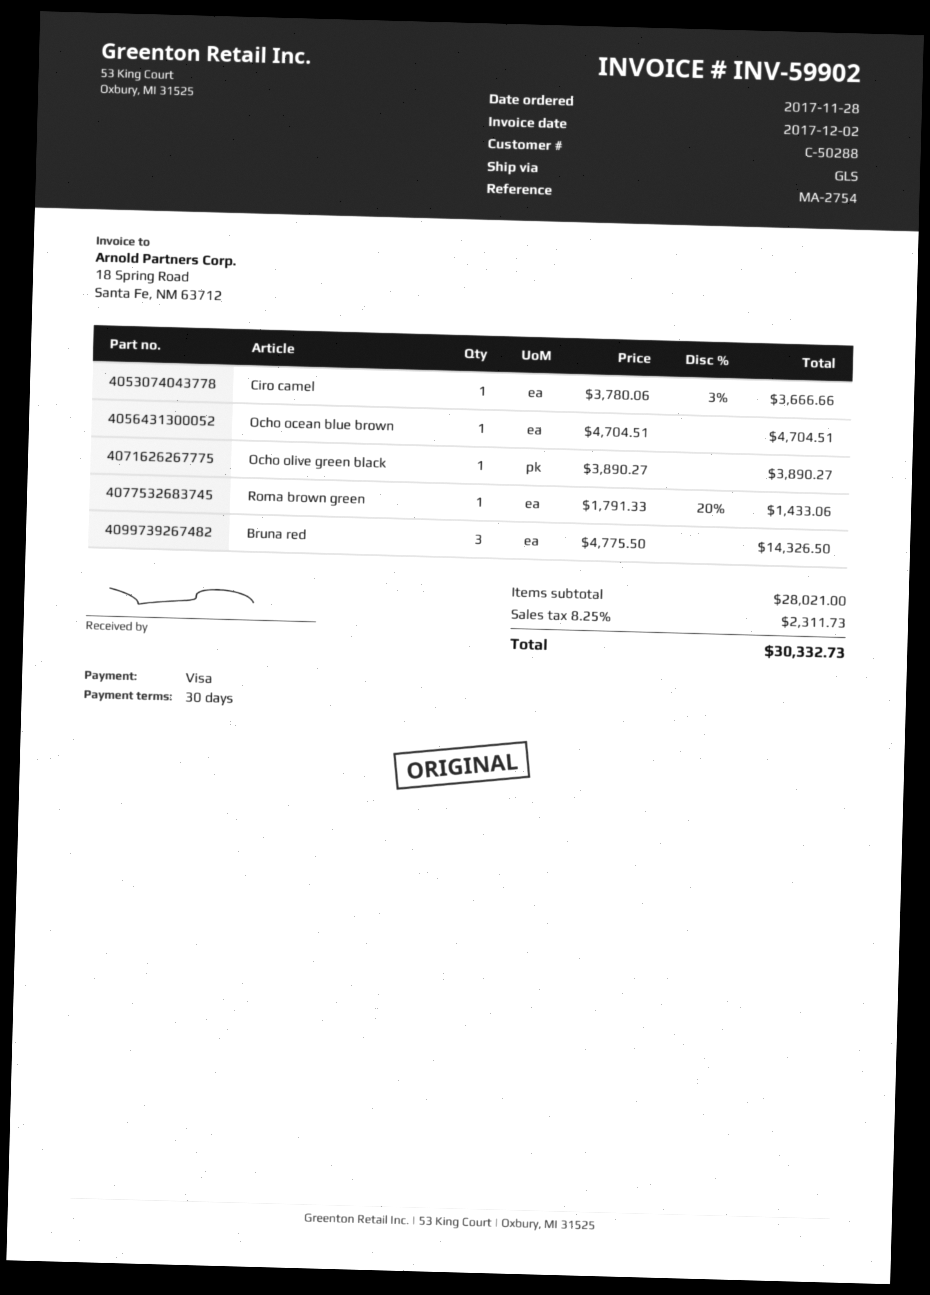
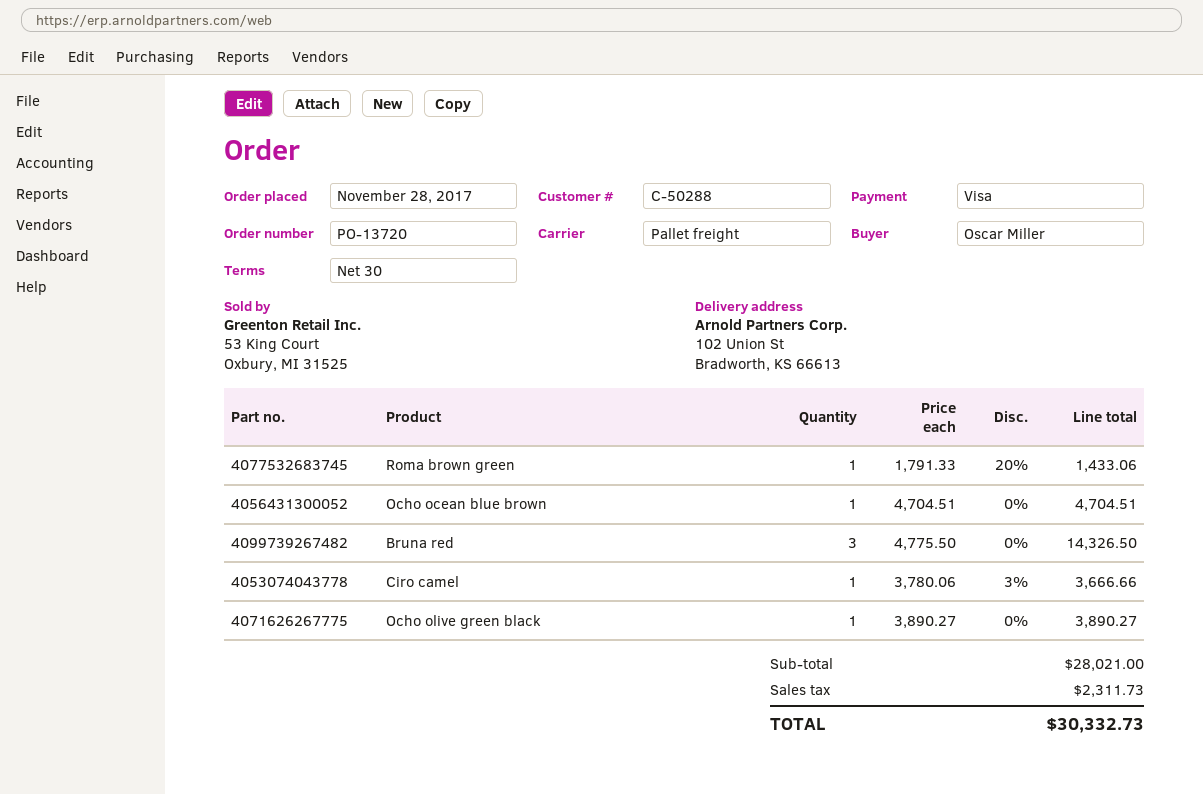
shipping method: GLS -> pallet freight

